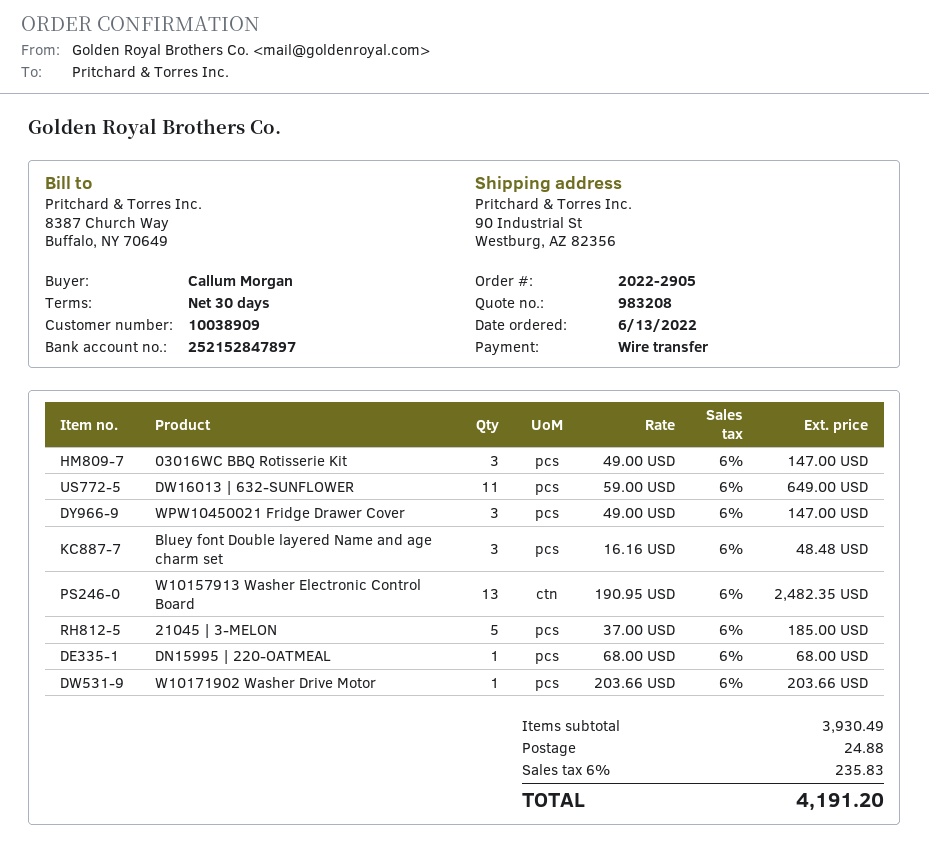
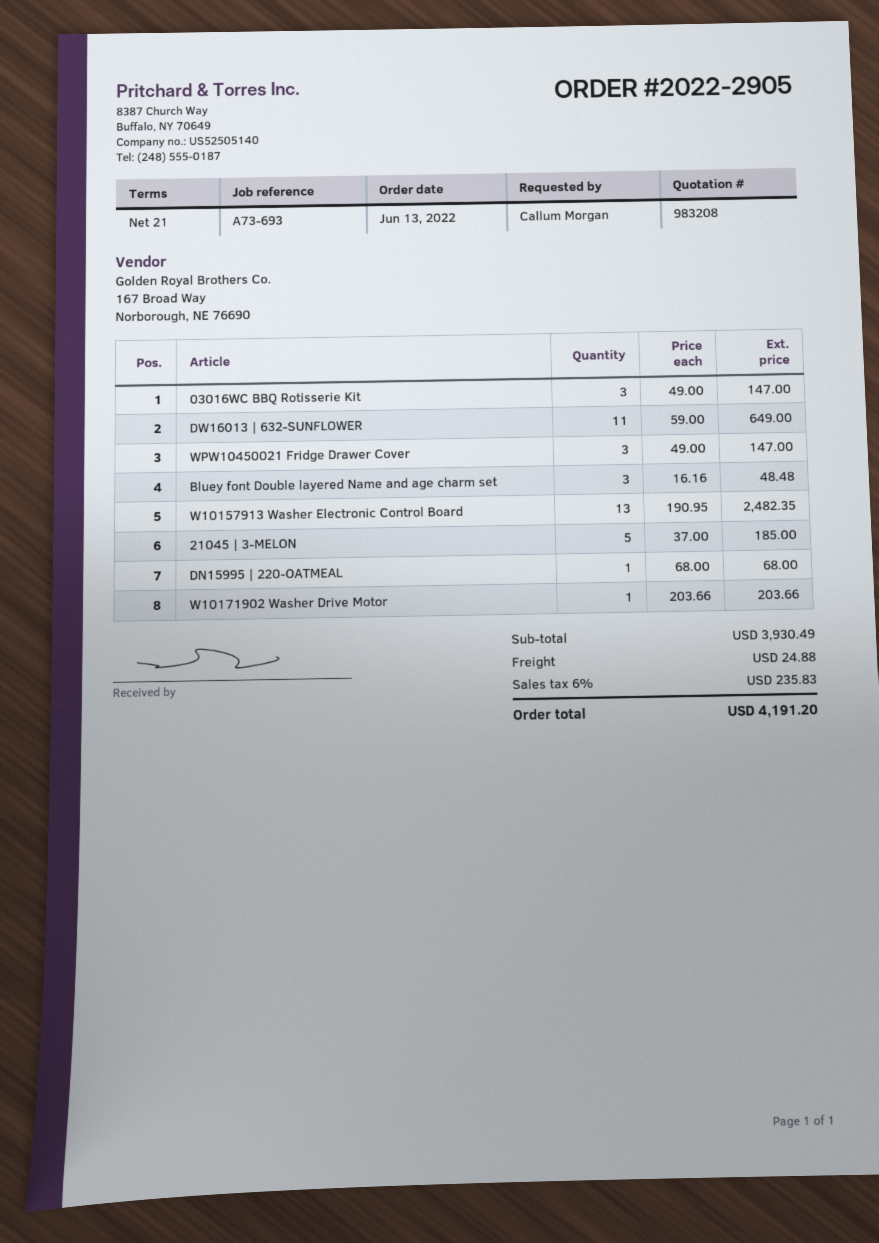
payment terms: 30 days -> 21 days

